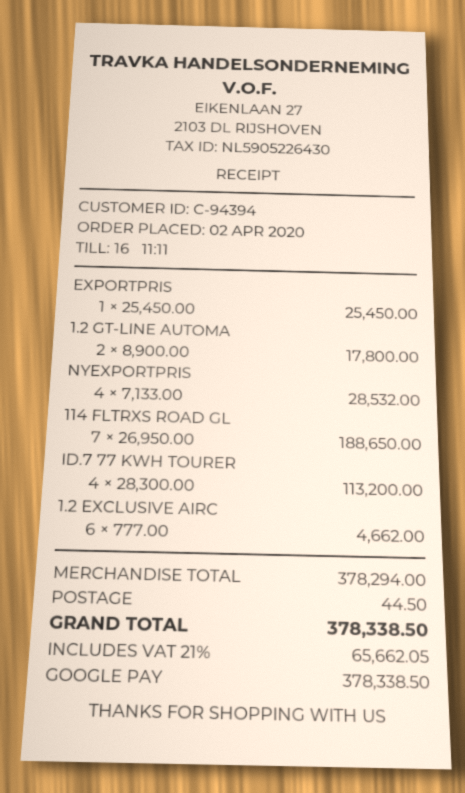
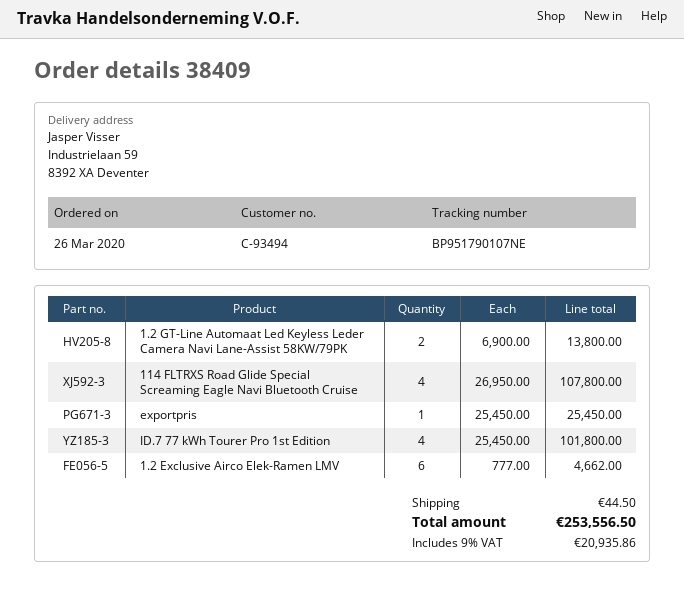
order date: 2020-04-02 -> 2020-03-26
customer number: C-94394 -> C-93494
1.2 GT-LINE AUTOMA: 2 x 8900.00 = 17800.00 -> 2 x 6900.00 = 13800.00
NYEXPORTPRIS: 4 x 7133.00 = 28532.00 -> none
114 FLTRXS ROAD GL: 7 x 26950.00 = 188650.00 -> 4 x 26950.00 = 107800.00
ID.7 77 KWH TOURER: 4 x 28300.00 = 113200.00 -> 4 x 25450.00 = 101800.00
tax: 21% = 65662.05 -> 9% = 20935.86
total: 378338.50 -> 253556.50

